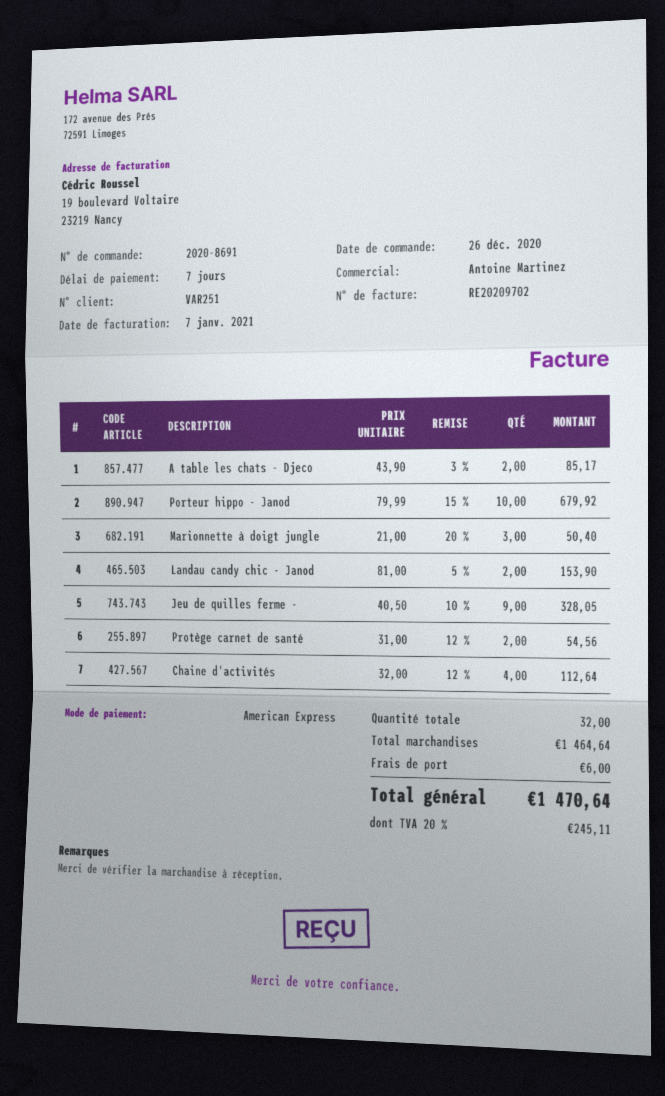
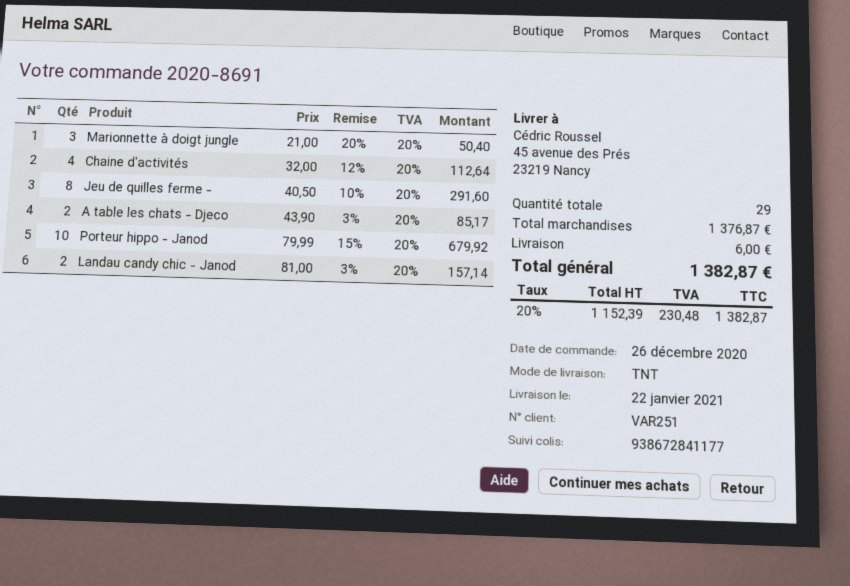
Landau candy chic - Janod: 2 x 81.00 - 5% = 153.90 -> 2 x 81.00 - 3% = 157.14
Jeu de quilles ferme -: 9 x 40.50 - 10% = 328.05 -> 8 x 40.50 - 10% = 291.60
Protège carnet de santé: 2 x 31.00 - 12% = 54.56 -> none
total quantity: 32 -> 29
subtotal: 1464.64 -> 1376.87
tax: 20% = 245.11 -> 20% = 230.48
total: 1470.64 -> 1382.87

